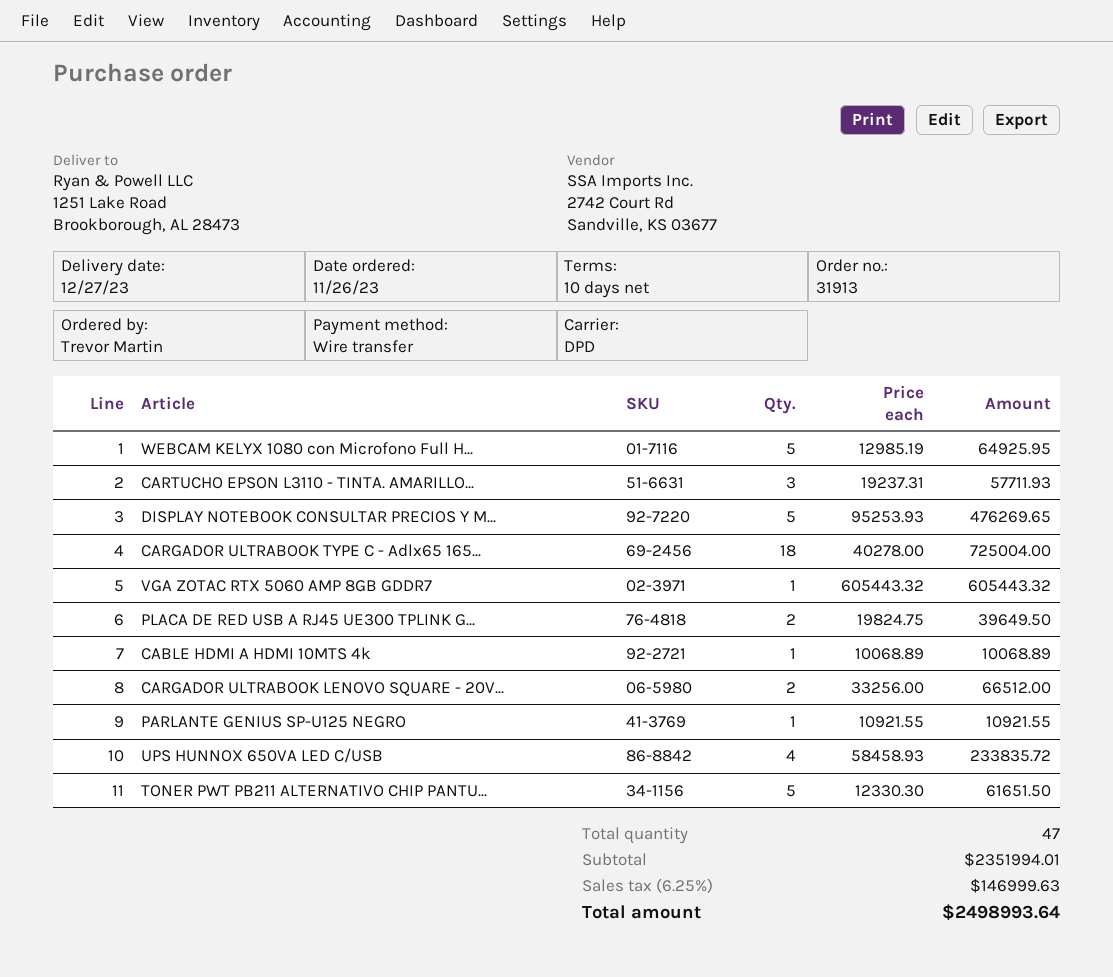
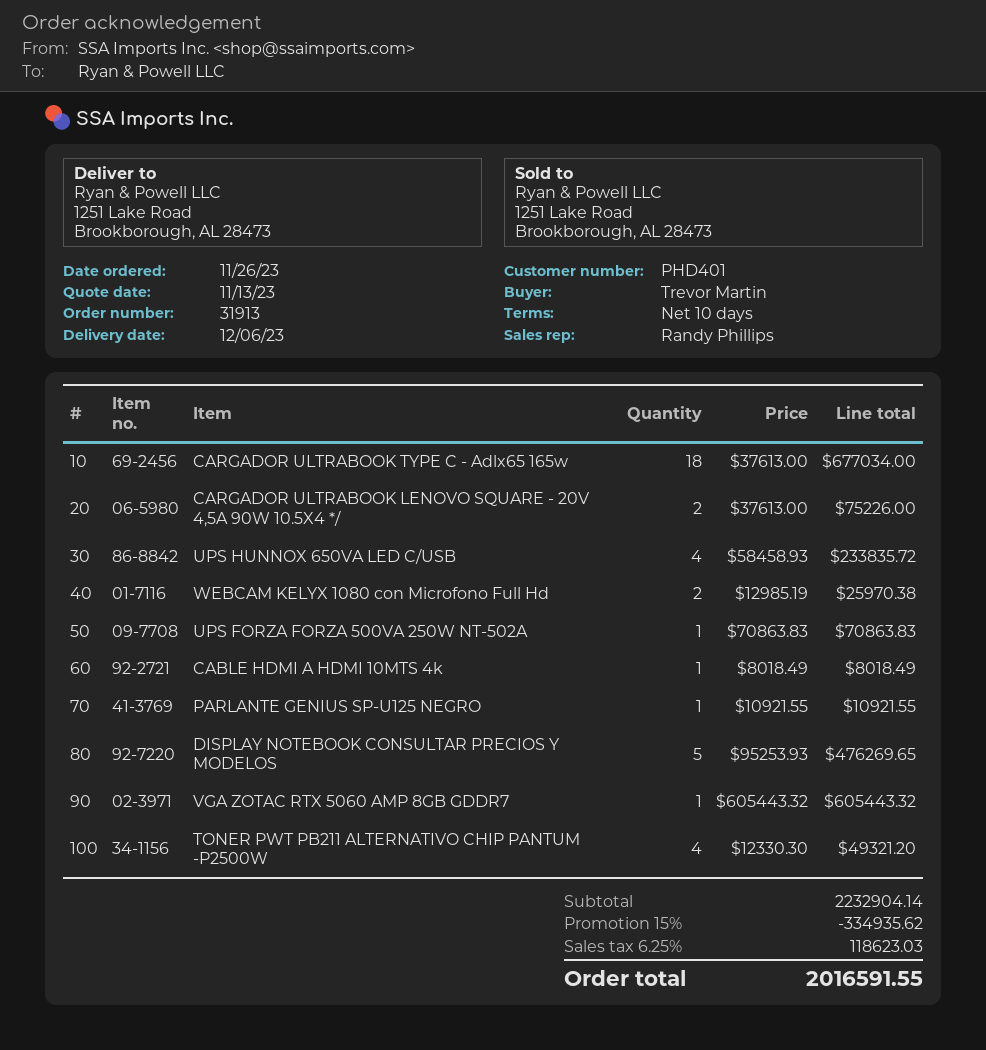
delivery date: 2023-12-27 -> 2023-12-06
WEBCAM KELYX 1080 con Microfono Full H...: 5 x 12985.19 = 64925.95 -> 2 x 12985.19 = 25970.38
CARTUCHO EPSON L3110 - TINTA. AMARILLO...: 3 x 19237.31 = 57711.93 -> none
CARGADOR ULTRABOOK TYPE C - Adlx65 165...: 18 x 40278.00 = 725004.00 -> 18 x 37613.00 = 677034.00
PLACA DE RED USB A RJ45 UE300 TPLINK G...: 2 x 19824.75 = 39649.50 -> none
CABLE HDMI A HDMI 10MTS 4k: 1 x 10068.89 = 10068.89 -> 1 x 8018.49 = 8018.49
CARGADOR ULTRABOOK LENOVO SQUARE - 20V...: 2 x 33256.00 = 66512.00 -> 2 x 37613.00 = 75226.00
TONER PWT PB211 ALTERNATIVO CHIP PANTU...: 5 x 12330.30 = 61651.50 -> 4 x 12330.30 = 49321.20
UPS FORZA FORZA 500VA 250W NT-502A: none -> 1 x 70863.83 = 70863.83
subtotal: 2351994.01 -> 2232904.14
discount: none -> 15% = 334935.62
tax: 6.25% = 146999.63 -> 6.25% = 118623.03
total: 2498993.64 -> 2016591.55

